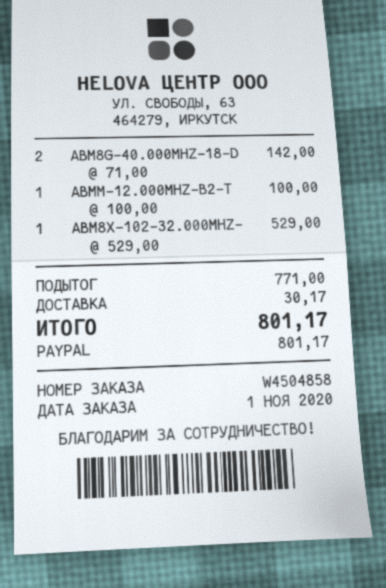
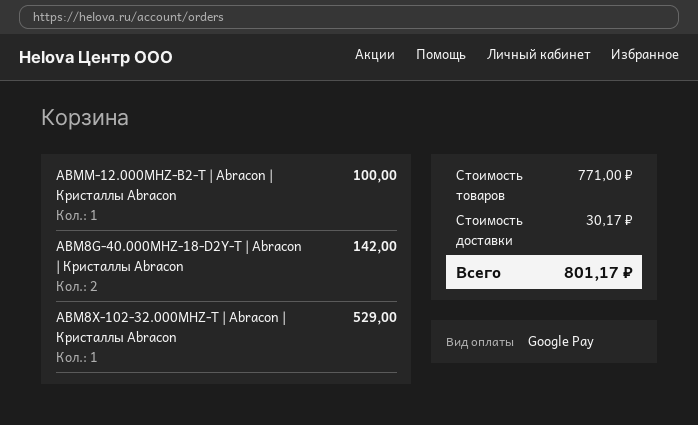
payment method: PayPal -> Google Pay

